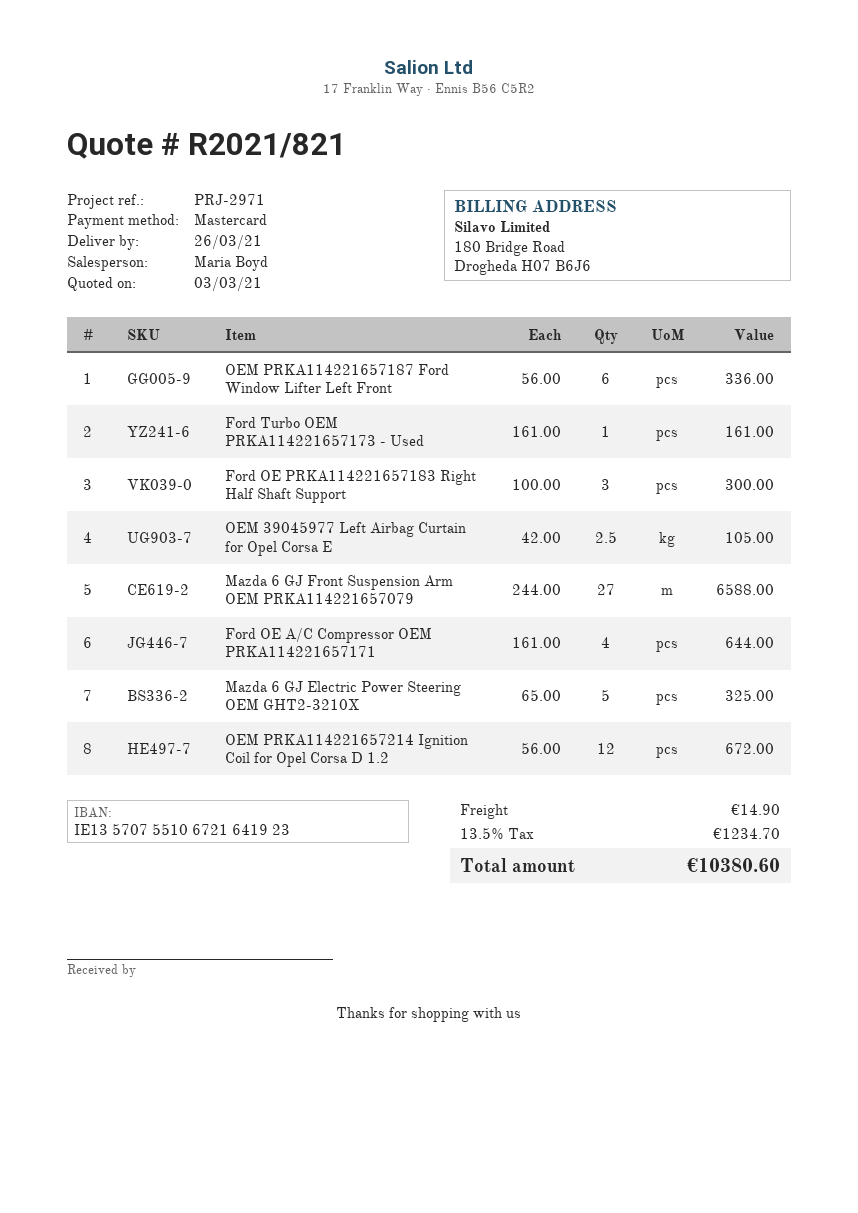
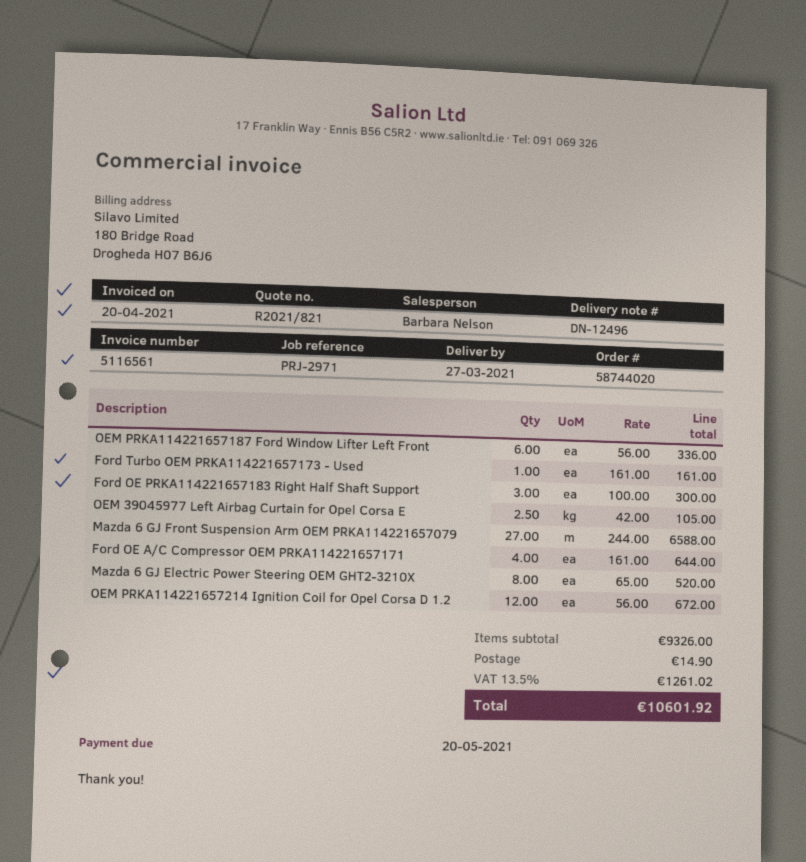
delivery date: 2021-03-26 -> 2021-03-27
sales rep: Maria Boyd -> Barbara Nelson
Mazda 6 GJ Electric Power Steering OEM GHT2-3210X: 5 x 65.00 = 325.00 -> 8 x 65.00 = 520.00
tax: 13.5% = 1234.70 -> 13.5% = 1261.02
total: 10380.60 -> 10601.92

